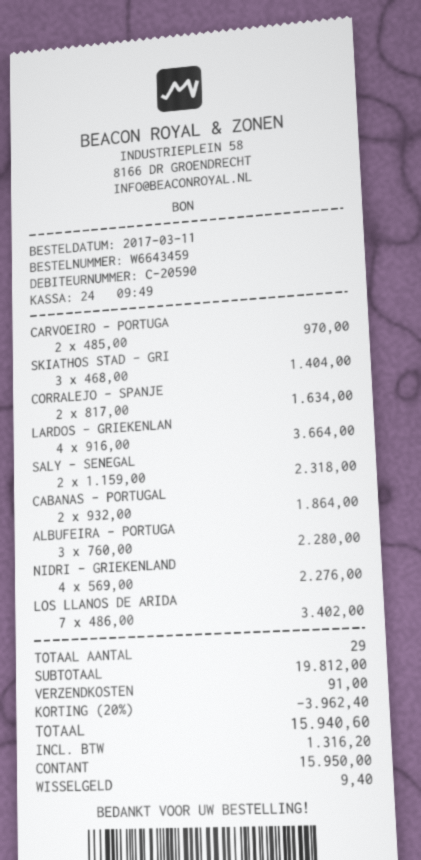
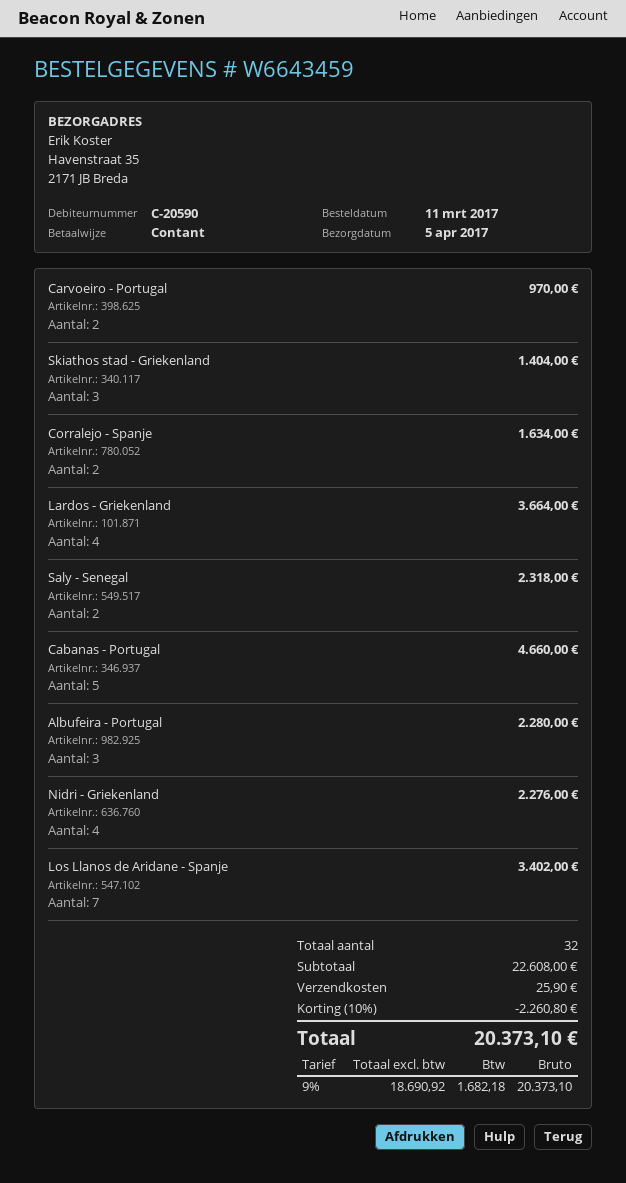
CABANAS - PORTUGAL: 2 for 1864.00 -> 5 for 4660.00
total quantity: 29 -> 32
subtotal: 19812.00 -> 22608.00
discount: 20% = 3962.40 -> 10% = 2260.80
shipping: 91.00 -> 25.90
tax: 1316.20 -> 1682.18
total: 15940.60 -> 20373.10

